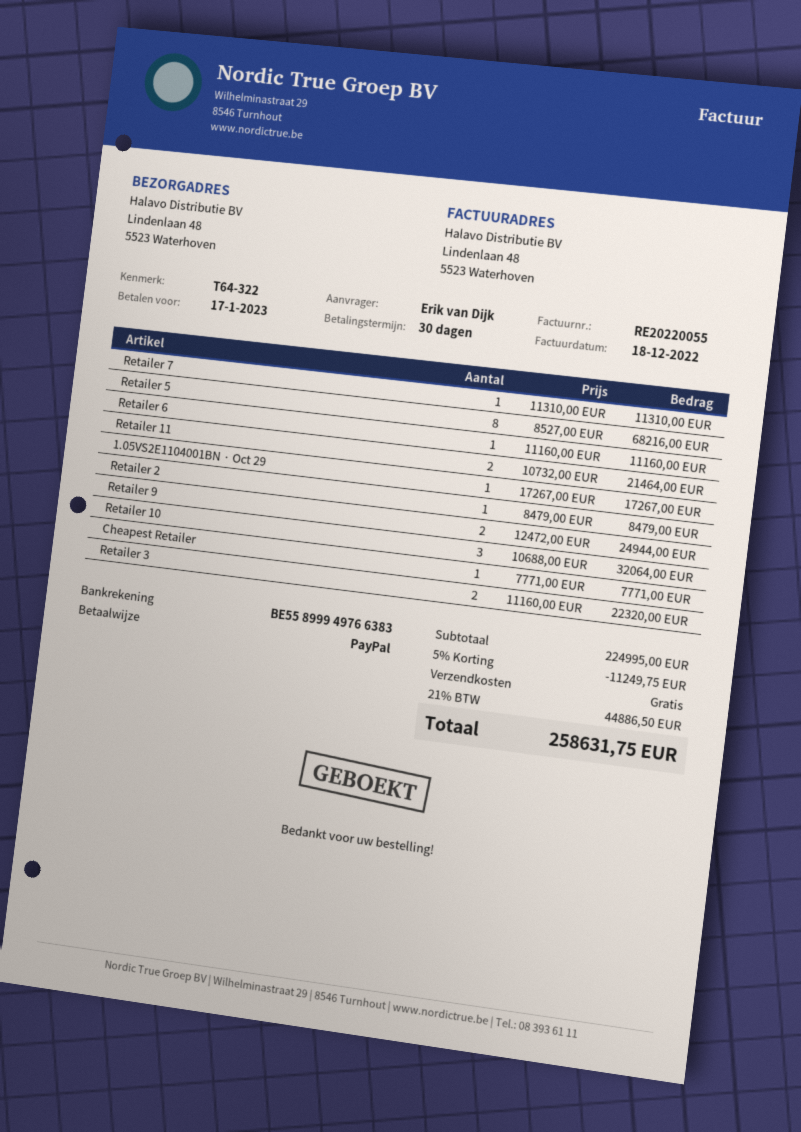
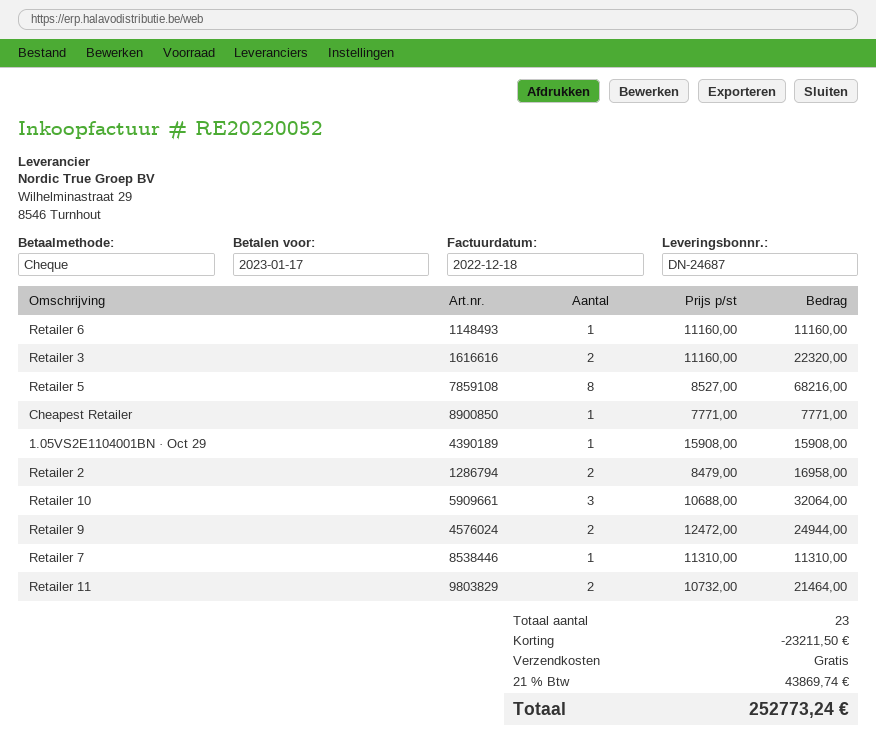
invoice number: RE20220055 -> RE20220052
payment method: PayPal -> cheque
1.05VS2E1104001BN · Oct 29: 1 x 17267.00 = 17267.00 -> 1 x 15908.00 = 15908.00
Retailer 2: 1 x 8479.00 = 8479.00 -> 2 x 8479.00 = 16958.00
discount: 11249.75 -> 23211.50
tax: 21% = 44886.50 -> 21% = 43869.74
total: 258631.75 -> 252773.24

